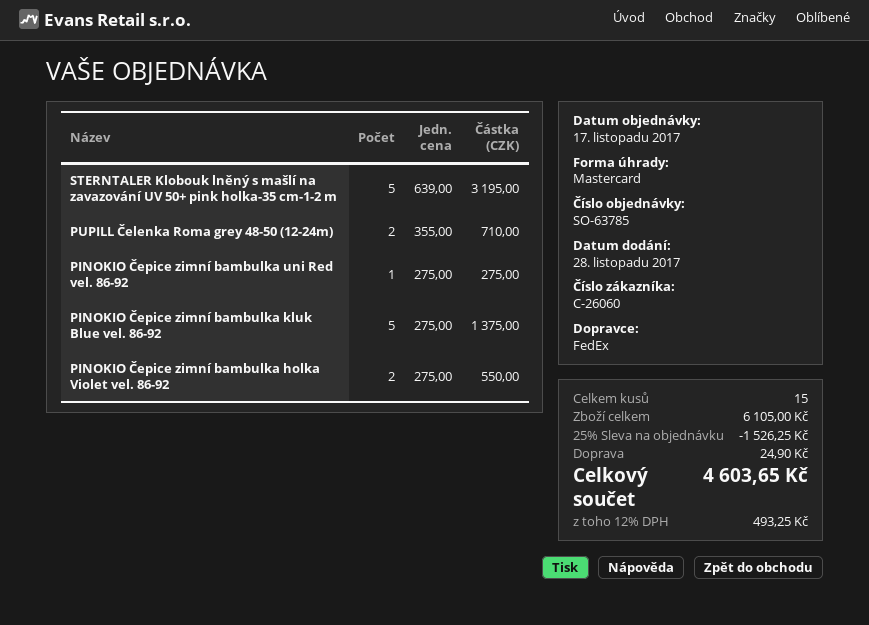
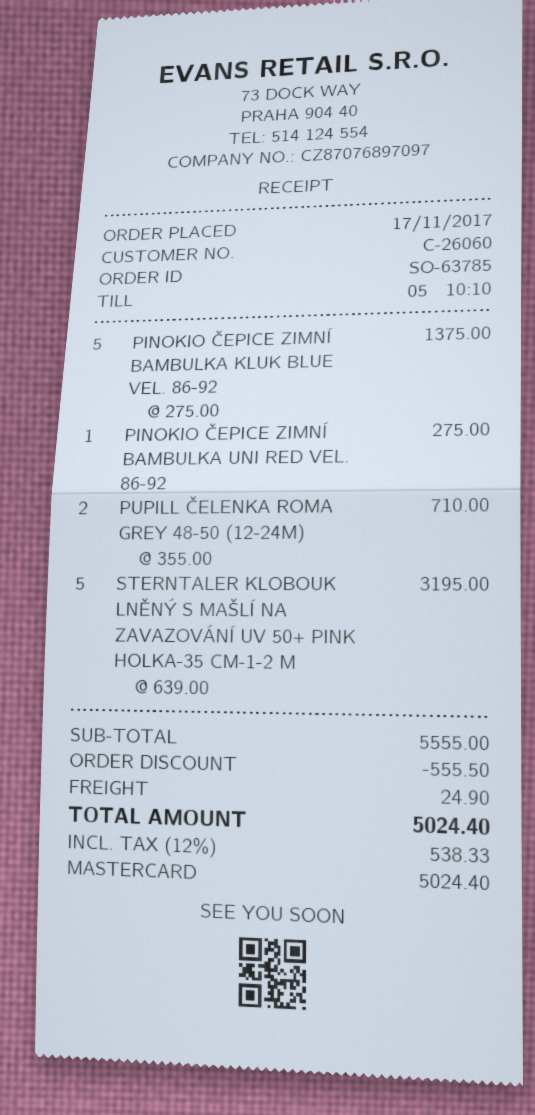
PINOKIO Čepice zimní bambulka holka Violet vel. 86-92: 2 x 275.00 = 550.00 -> none
subtotal: 6105.00 -> 5555.00
discount: 1526.25 -> 555.50
tax: 12% = 493.25 -> 12% = 538.33
total: 4603.65 -> 5024.40

